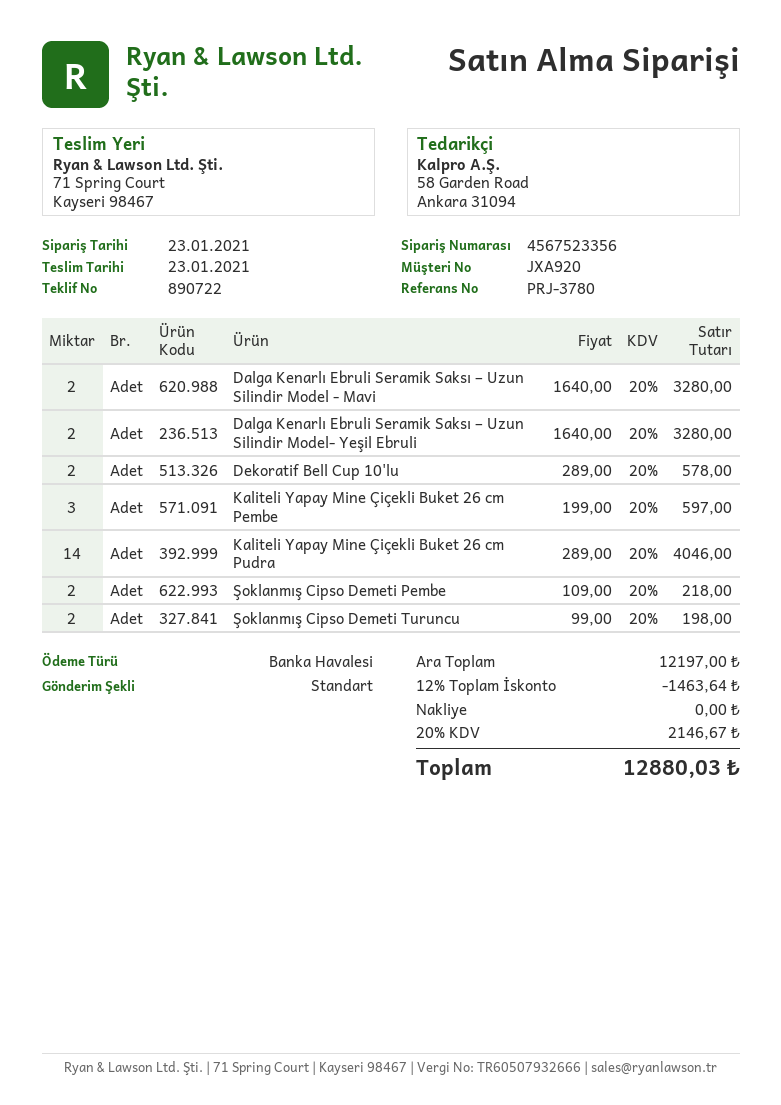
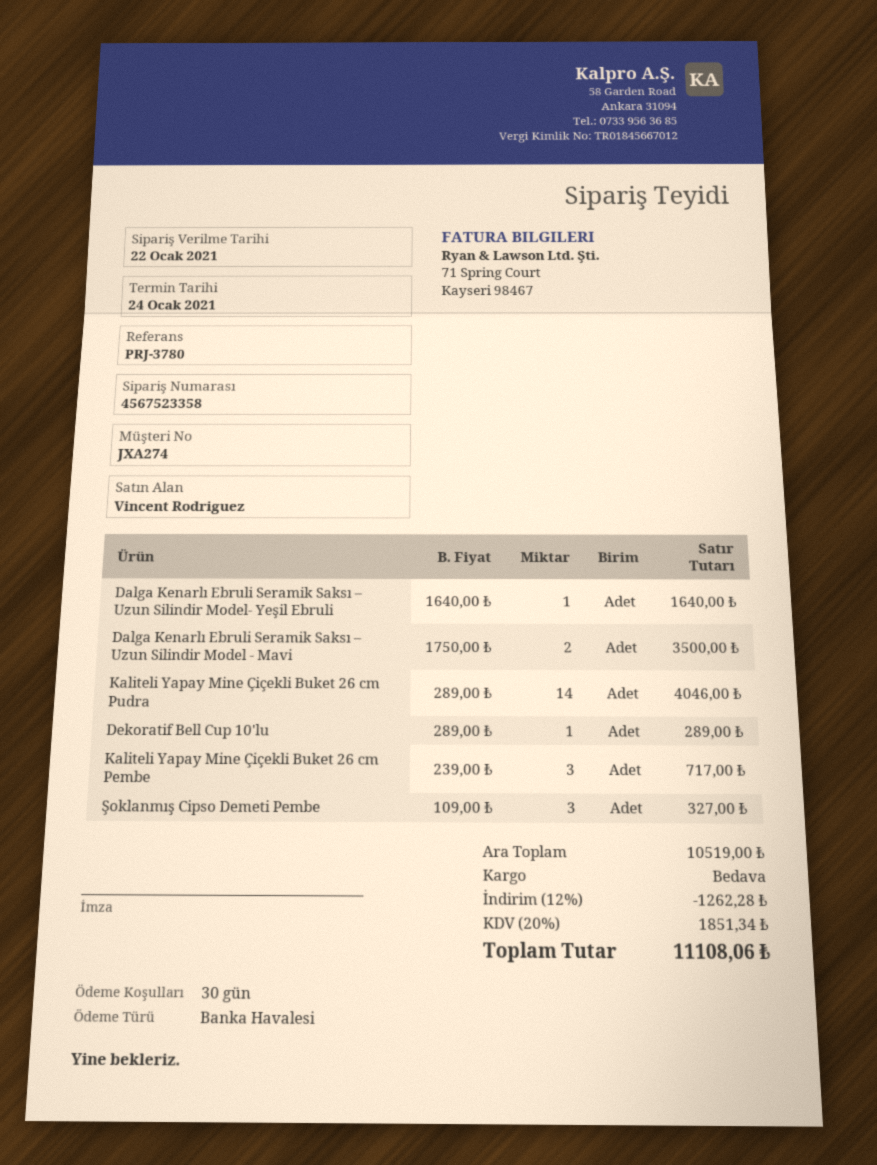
order number: 4567523356 -> 4567523358
order date: 2021-01-23 -> 2021-01-22
delivery date: 2021-01-23 -> 2021-01-24
customer number: JXA920 -> JXA274
Dalga Kenarlı Ebruli Seramik Saksı – Uzun Silindir Model - Mavi: 2 x 1640.00 = 3280.00 -> 2 x 1750.00 = 3500.00
Dalga Kenarlı Ebruli Seramik Saksı – Uzun Silindir Model- Yeşil Ebruli: 2 x 1640.00 = 3280.00 -> 1 x 1640.00 = 1640.00
Dekoratif Bell Cup 10'lu: 2 x 289.00 = 578.00 -> 1 x 289.00 = 289.00
Kaliteli Yapay Mine Çiçekli Buket 26 cm Pembe: 3 x 199.00 = 597.00 -> 3 x 239.00 = 717.00
Şoklanmış Cipso Demeti Pembe: 2 x 109.00 = 218.00 -> 3 x 109.00 = 327.00
Şoklanmış Cipso Demeti Turuncu: 2 x 99.00 = 198.00 -> none
subtotal: 12197.00 -> 10519.00
discount: 12% = 1463.64 -> 12% = 1262.28
tax: 20% = 2146.67 -> 20% = 1851.34
total: 12880.03 -> 11108.06

